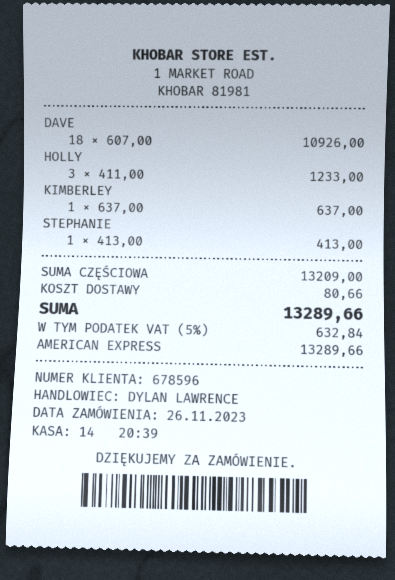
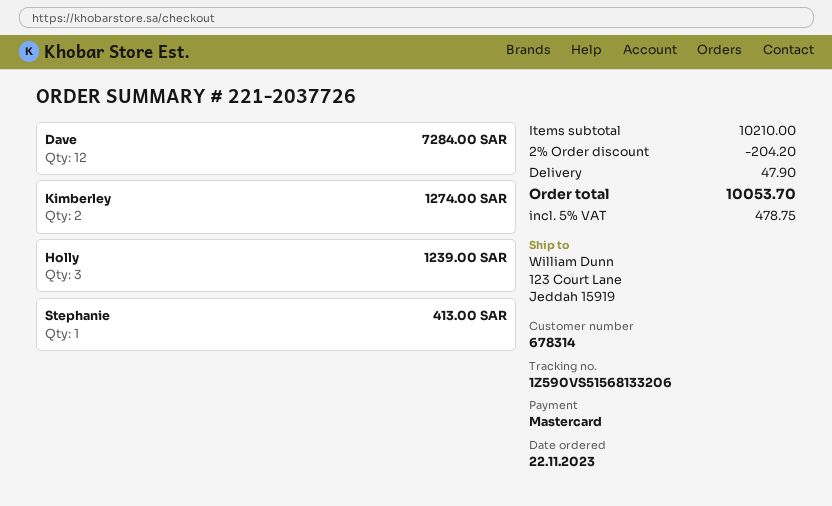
order date: 2023-11-26 -> 2023-11-22
customer number: 678596 -> 678314
payment method: American Express -> Mastercard
DAVE: 18 for 10926.00 -> 12 for 7284.00
HOLLY: 3 for 1233.00 -> 3 for 1239.00
KIMBERLEY: 1 for 637.00 -> 2 for 1274.00
subtotal: 13209.00 -> 10210.00
discount: none -> 2% = 204.20
shipping: 80.66 -> 47.90
tax: 5% = 632.84 -> 5% = 478.75
total: 13289.66 -> 10053.70

